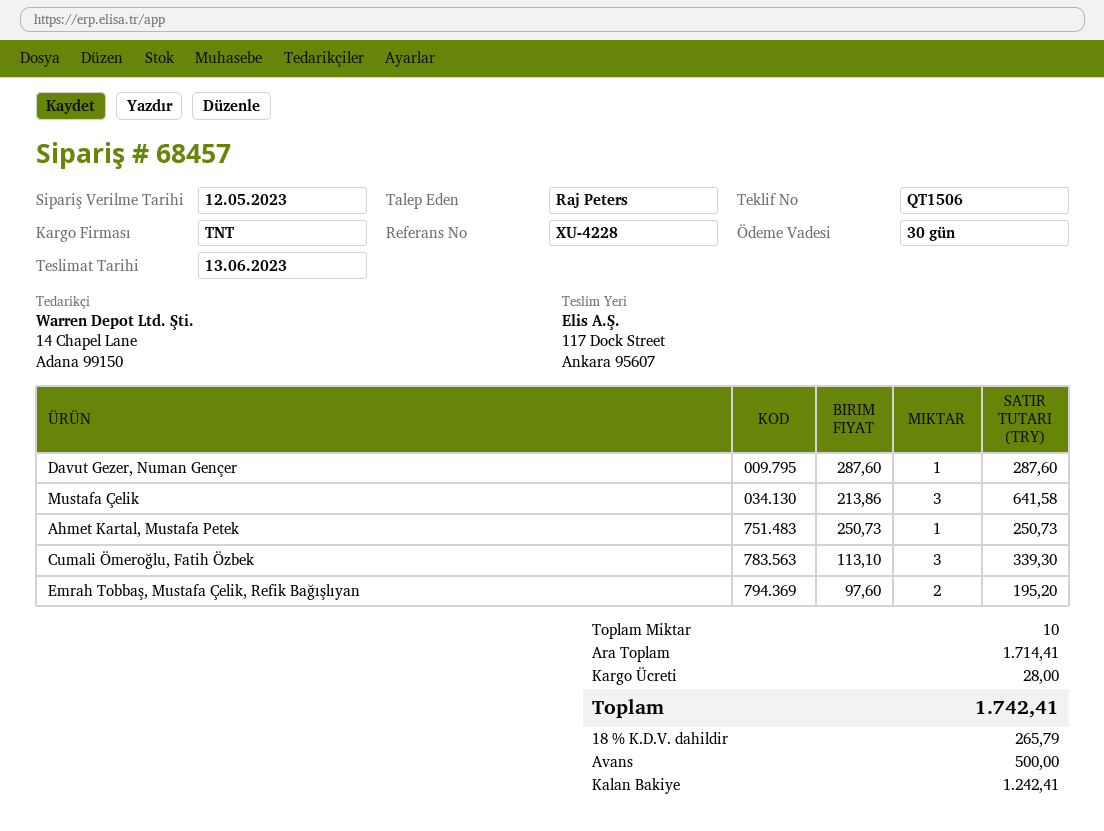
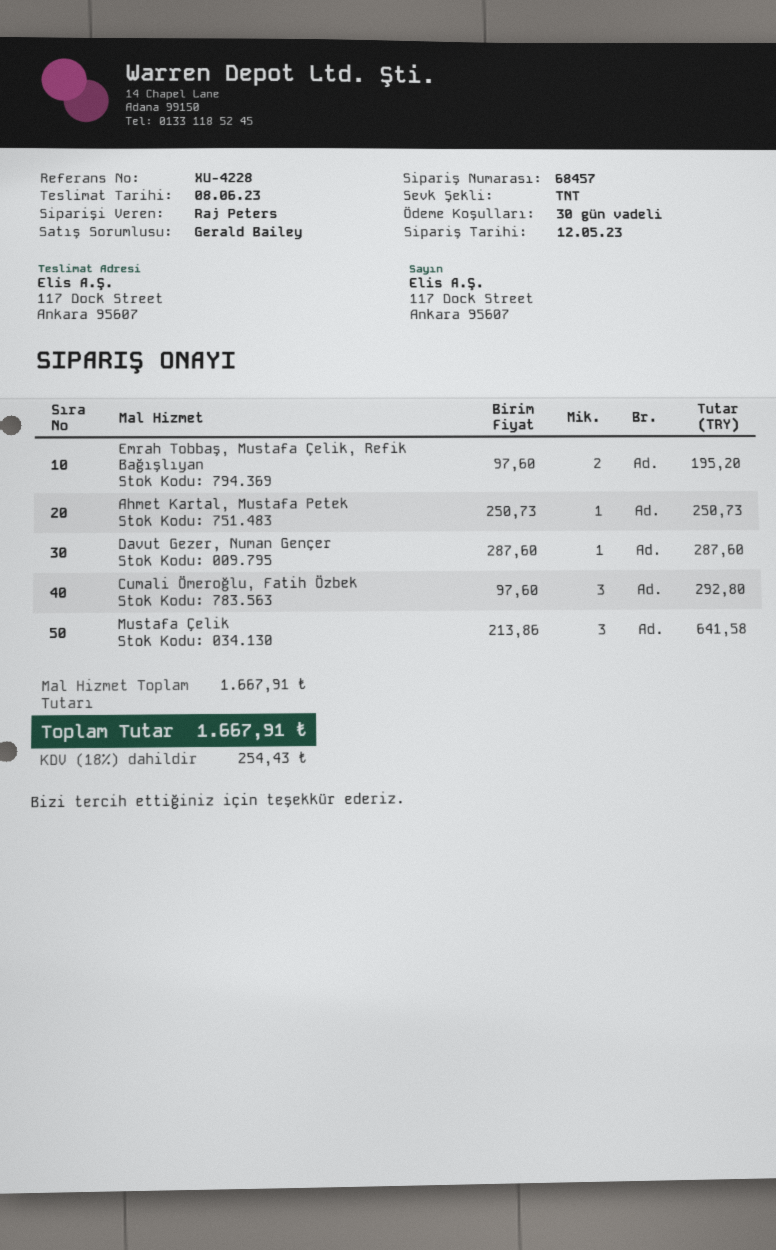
delivery date: 2023-06-13 -> 2023-06-08
Cumali Ömeroğlu, Fatih Özbek: 3 x 113.10 = 339.30 -> 3 x 97.60 = 292.80
subtotal: 1714.41 -> 1667.91
shipping: 28.00 -> none
tax: 18% = 265.79 -> 18% = 254.43
total: 1742.41 -> 1667.91

